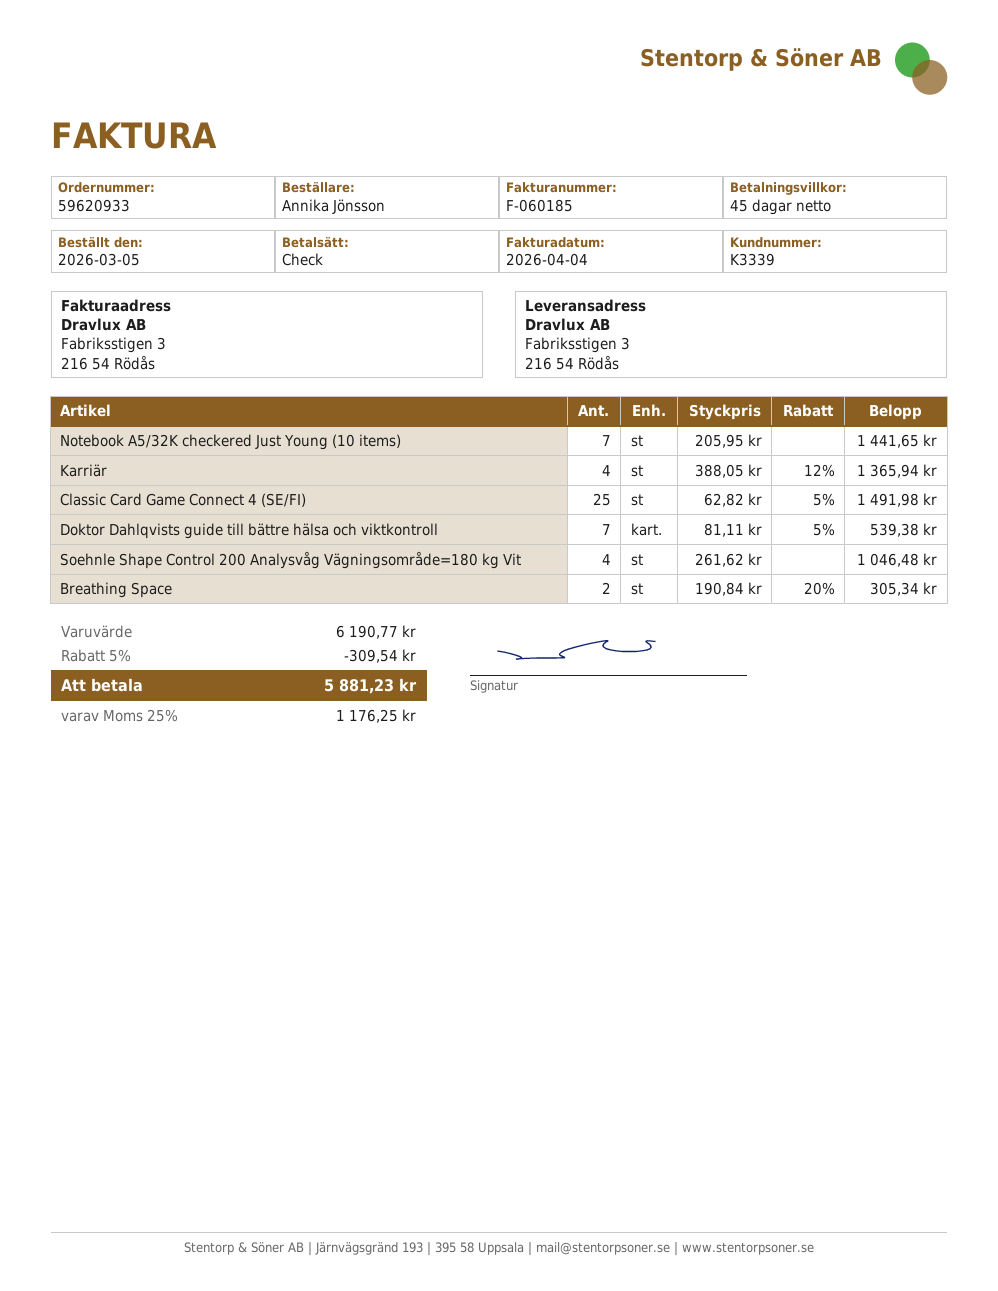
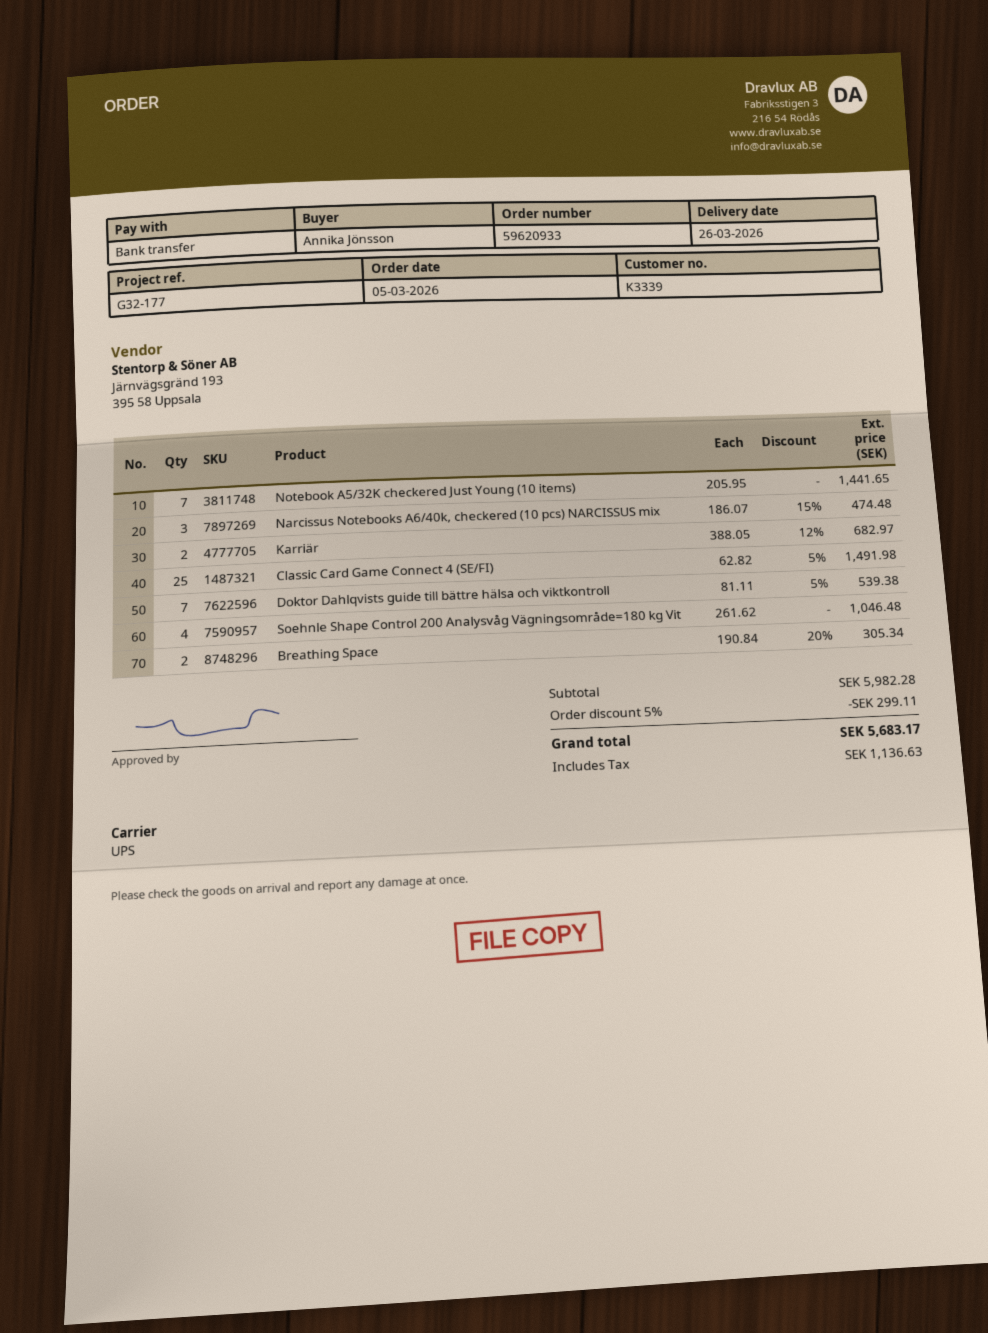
payment method: cheque -> bank transfer
Karriär: 4 x 388.05 - 12% = 1365.94 -> 2 x 388.05 - 12% = 682.97
Narcissus Notebooks A6/40k, checkered (10 pcs) NARCISSUS mix: none -> 3 x 186.07 - 15% = 474.48
subtotal: 6190.77 -> 5982.28
discount: 5% = 309.54 -> 5% = 299.11
tax: 1176.25 -> 1136.63
total: 5881.23 -> 5683.17

